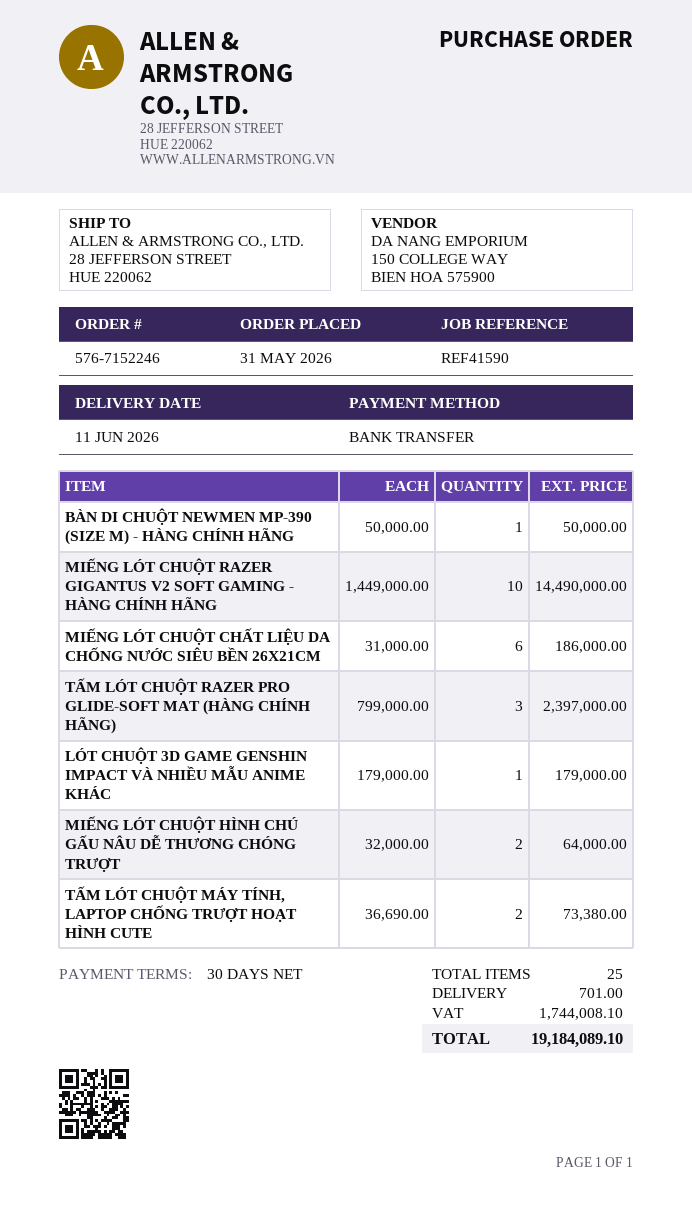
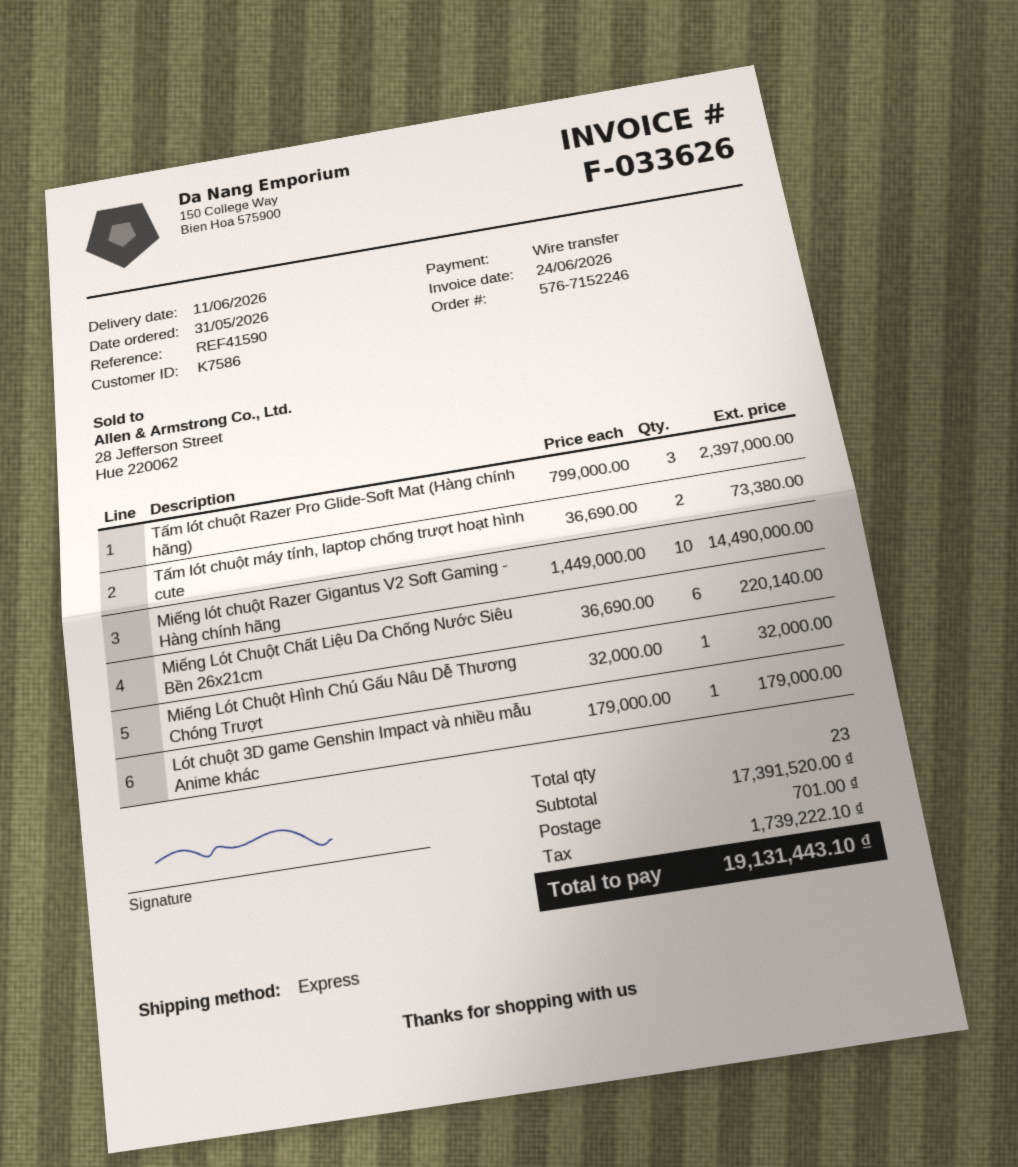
BÀN DI CHUỘT NEWMEN MP-390 (SIZE M) - HÀNG CHÍNH HÃNG: 1 x 50000.00 = 50000.00 -> none
MIẾNG LÓT CHUỘT CHẤT LIỆU DA CHỐNG NƯỚC SIÊU BỀN 26X21CM: 6 x 31000.00 = 186000.00 -> 6 x 36690.00 = 220140.00
MIẾNG LÓT CHUỘT HÌNH CHÚ GẤU NÂU DỄ THƯƠNG CHÓNG TRƯỢT: 2 x 32000.00 = 64000.00 -> 1 x 32000.00 = 32000.00
total quantity: 25 -> 23
tax: 1744008.10 -> 1739222.10
total: 19184089.10 -> 19131443.10

